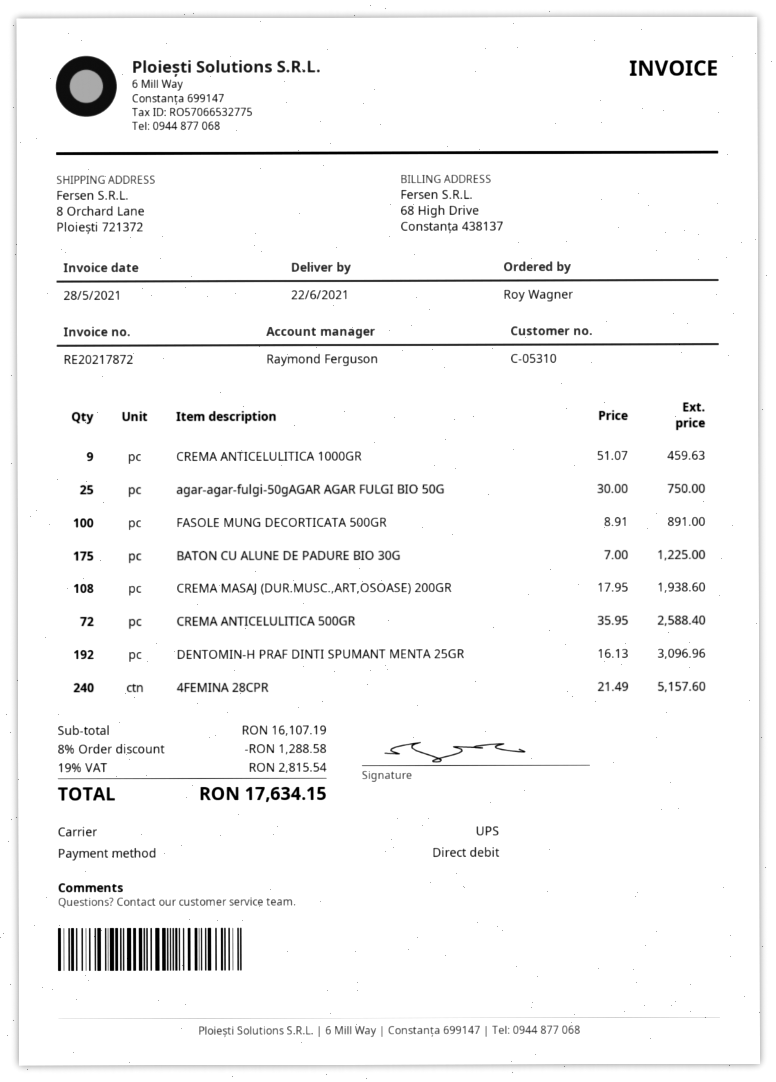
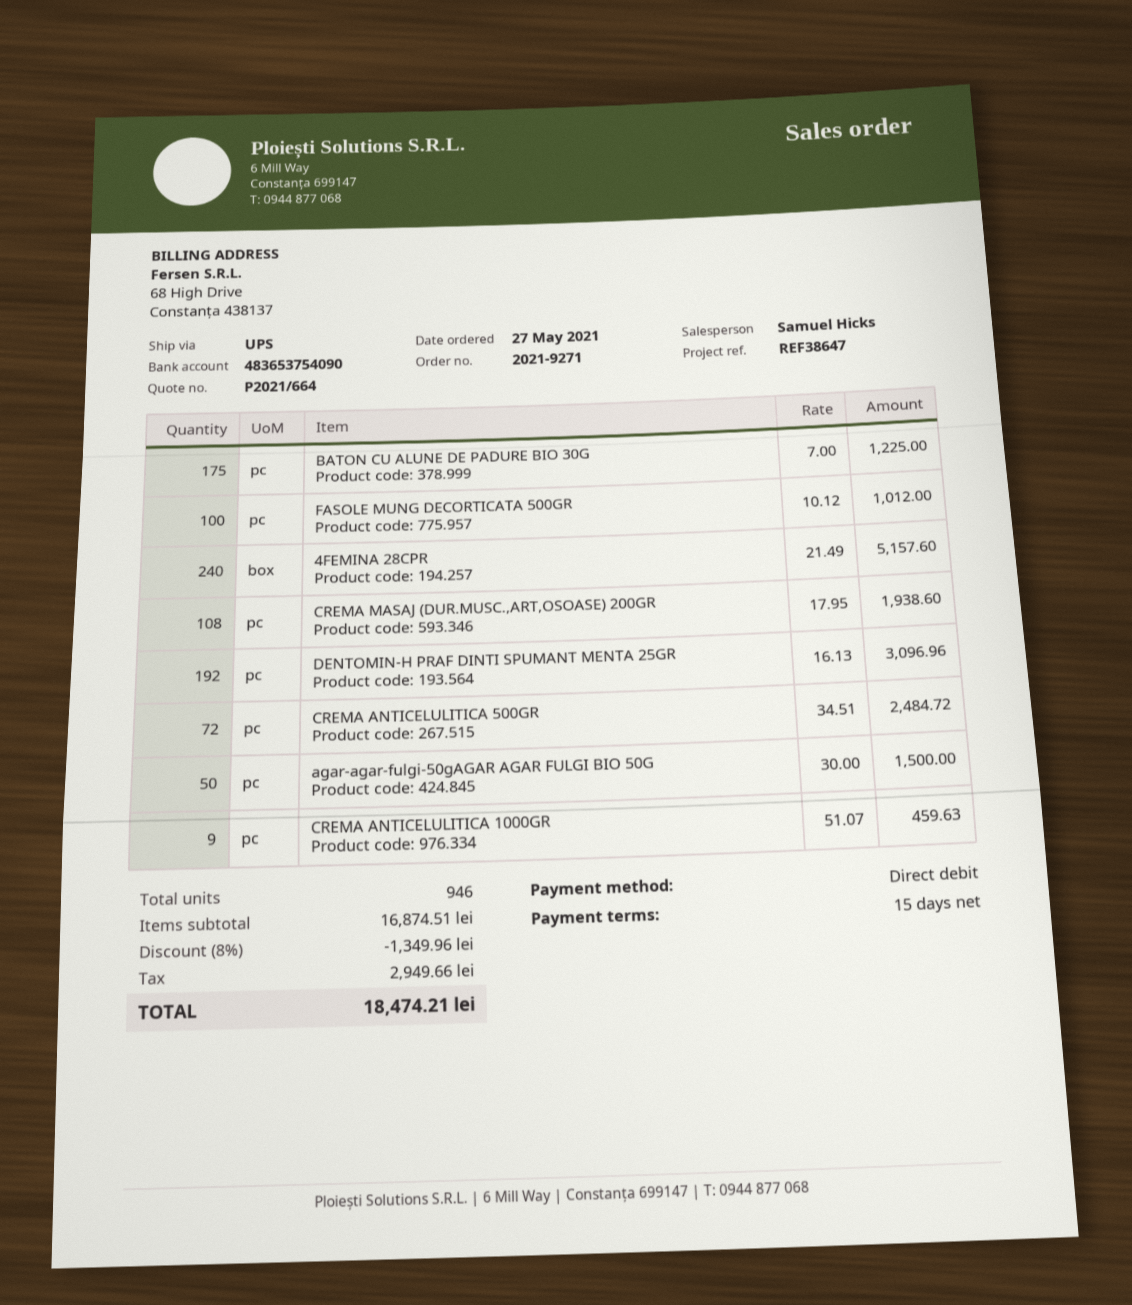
sales rep: Raymond Ferguson -> Samuel Hicks
agar-agar-fulgi-50gAGAR AGAR FULGI BIO 50G: 25 x 30.00 = 750.00 -> 50 x 30.00 = 1500.00
FASOLE MUNG DECORTICATA 500GR: 100 x 8.91 = 891.00 -> 100 x 10.12 = 1012.00
CREMA ANTICELULITICA 500GR: 72 x 35.95 = 2588.40 -> 72 x 34.51 = 2484.72
subtotal: 16107.19 -> 16874.51
discount: 8% = 1288.58 -> 8% = 1349.96
tax: 2815.54 -> 2949.66
total: 17634.15 -> 18474.21

